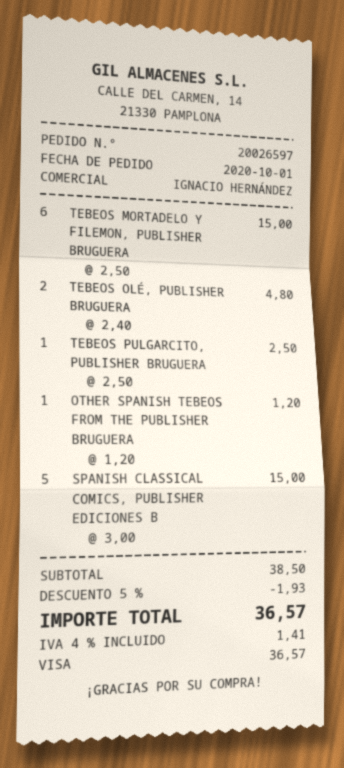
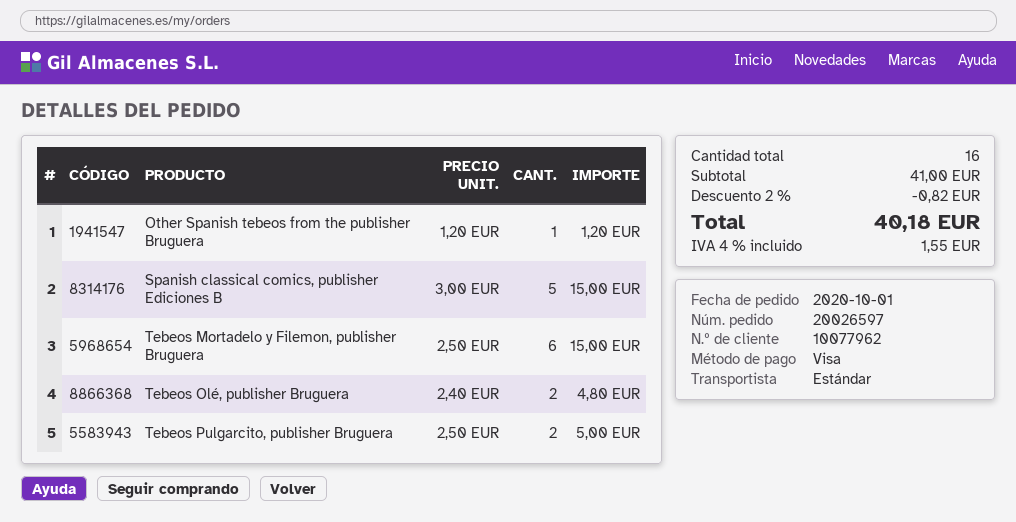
TEBEOS PULGARCITO, PUBLISHER BRUGUERA: 1 x 2.50 = 2.50 -> 2 x 2.50 = 5.00
subtotal: 38.50 -> 41.00
discount: 5% = 1.93 -> 2% = 0.82
tax: 4% = 1.41 -> 4% = 1.55
total: 36.57 -> 40.18

